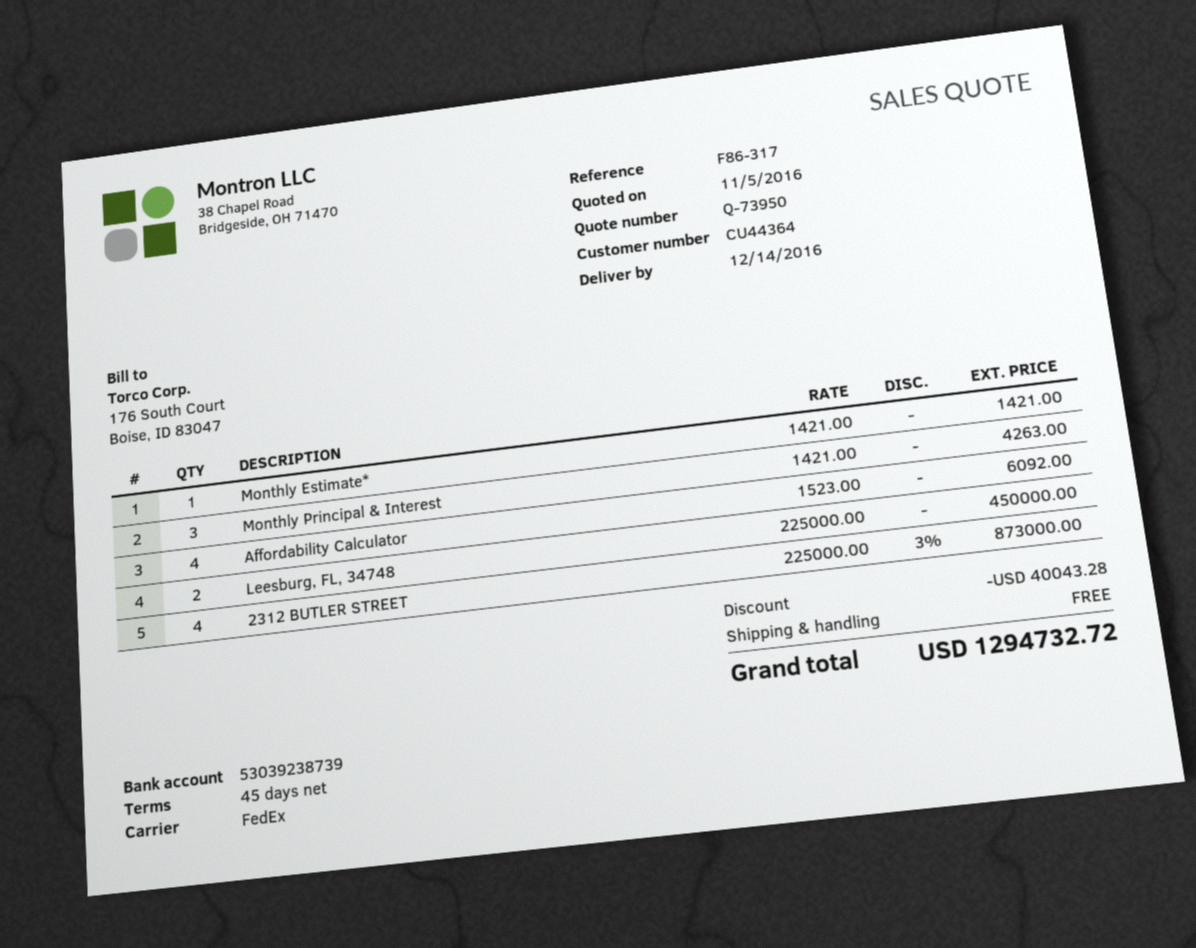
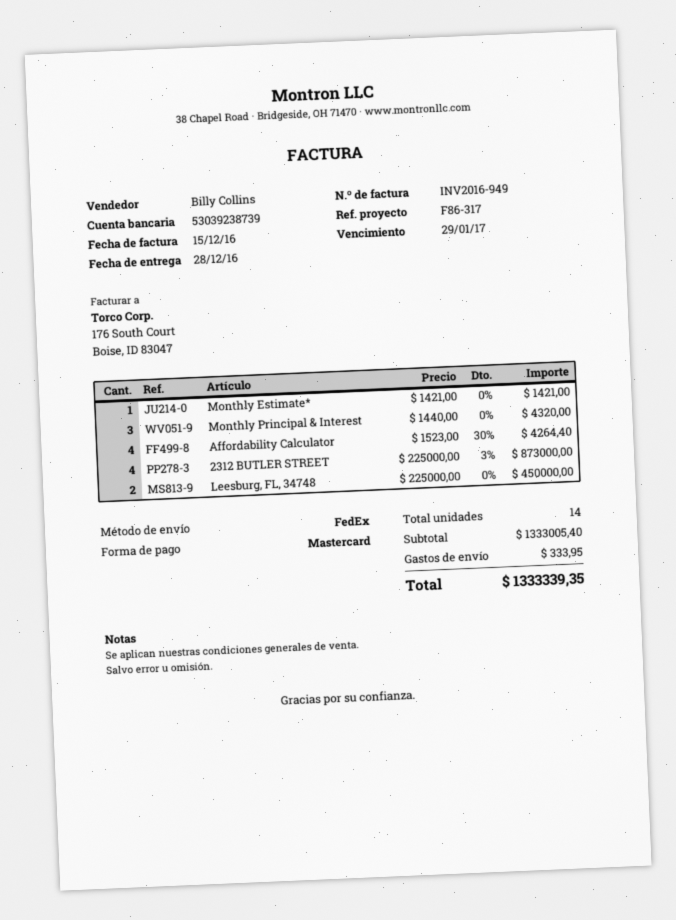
delivery date: 2016-12-14 -> 2016-12-28
Monthly Principal & Interest: 3 x 1421.00 = 4263.00 -> 3 x 1440.00 = 4320.00
Affordability Calculator: 4 x 1523.00 = 6092.00 -> 4 x 1523.00 - 30% = 4264.40
discount: 40043.28 -> none
shipping: 0.00 -> 333.95
total: 1294732.72 -> 1333339.35

